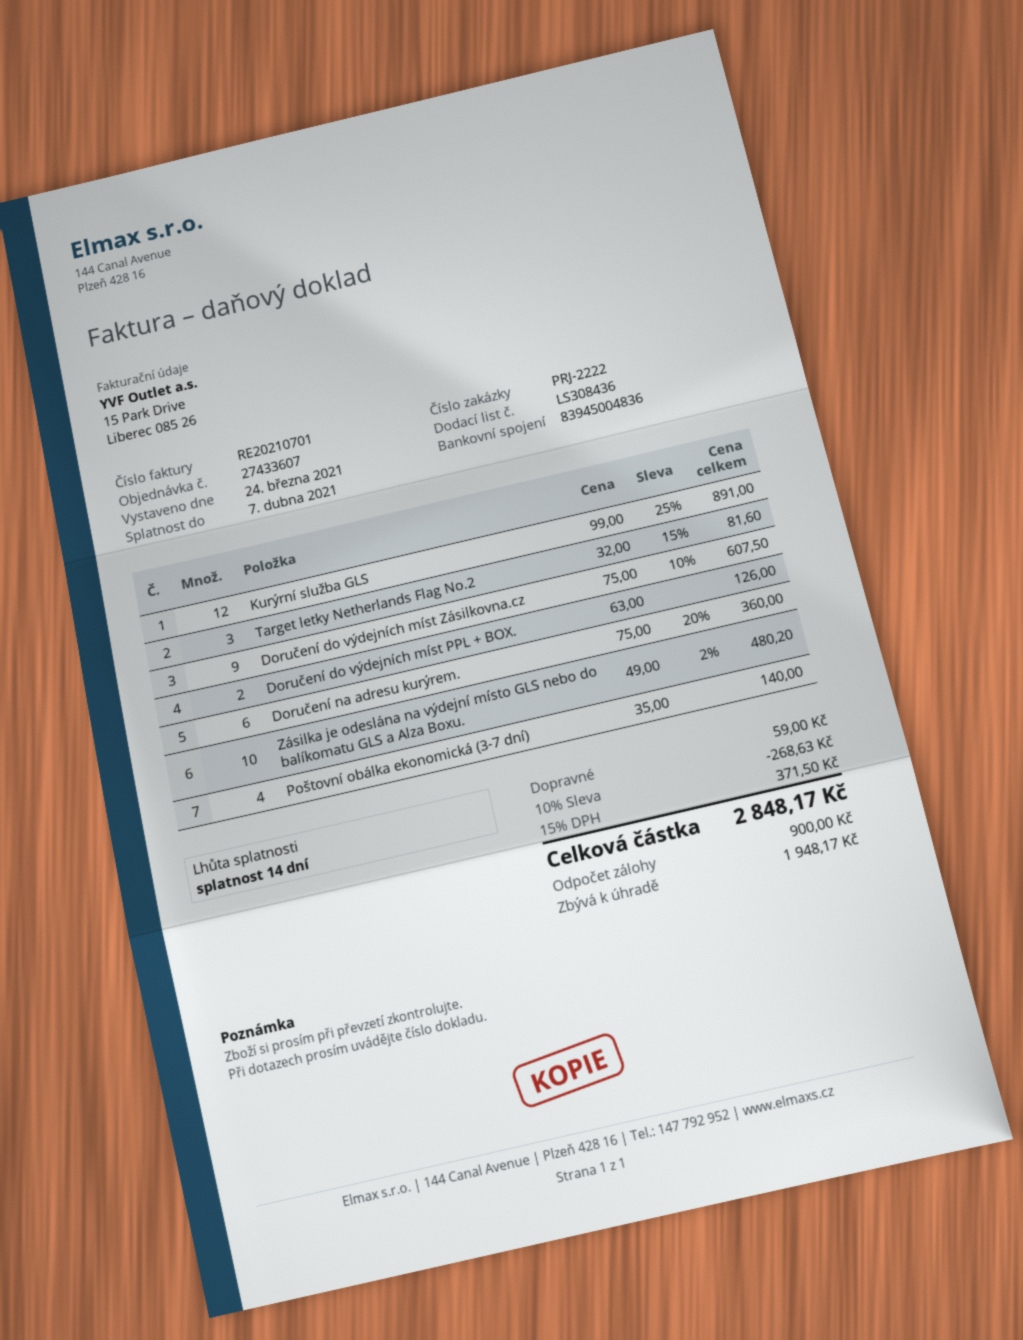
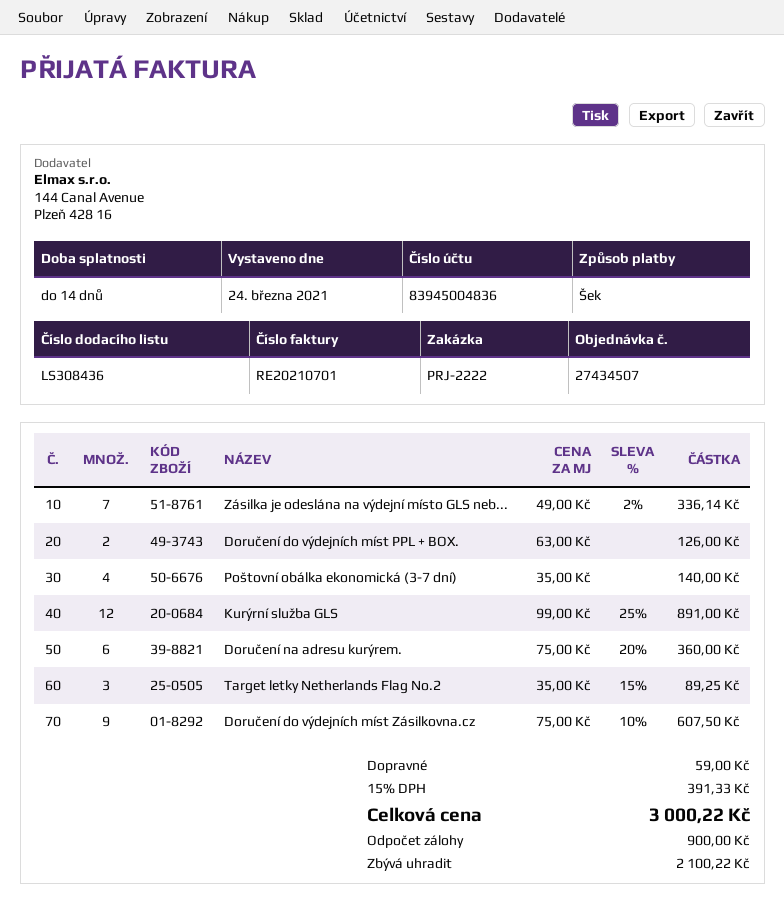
order number: 27433607 -> 27434507
Target letky Netherlands Flag No.2: 3 x 32.00 - 15% = 81.60 -> 3 x 35.00 - 15% = 89.25
Zásilka je odeslána na výdejní místo GLS nebo do balíkomatu GLS a Alza Boxu.: 10 x 49.00 - 2% = 480.20 -> 7 x 49.00 - 2% = 336.14
discount: 10% = 268.63 -> none
tax: 15% = 371.50 -> 15% = 391.33
total: 2848.17 -> 3000.22
balance: 1948.17 -> 2100.22

